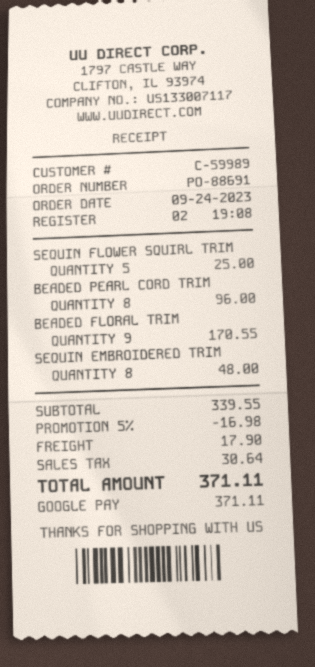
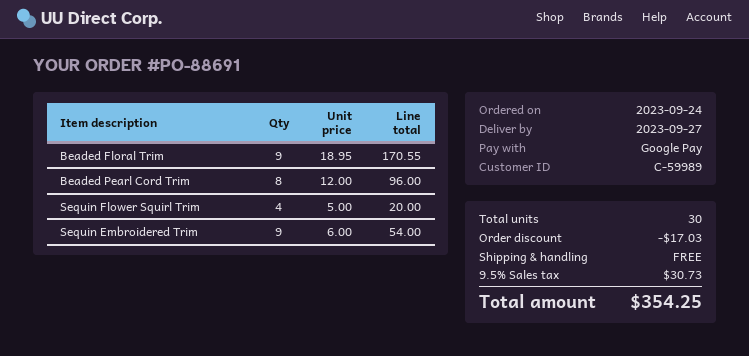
SEQUIN FLOWER SQUIRL TRIM: 5 for 25.00 -> 4 for 20.00
SEQUIN EMBROIDERED TRIM: 8 for 48.00 -> 9 for 54.00
discount: 16.98 -> 17.03
shipping: 17.90 -> 0.00
tax: 30.64 -> 30.73
total: 371.11 -> 354.25

